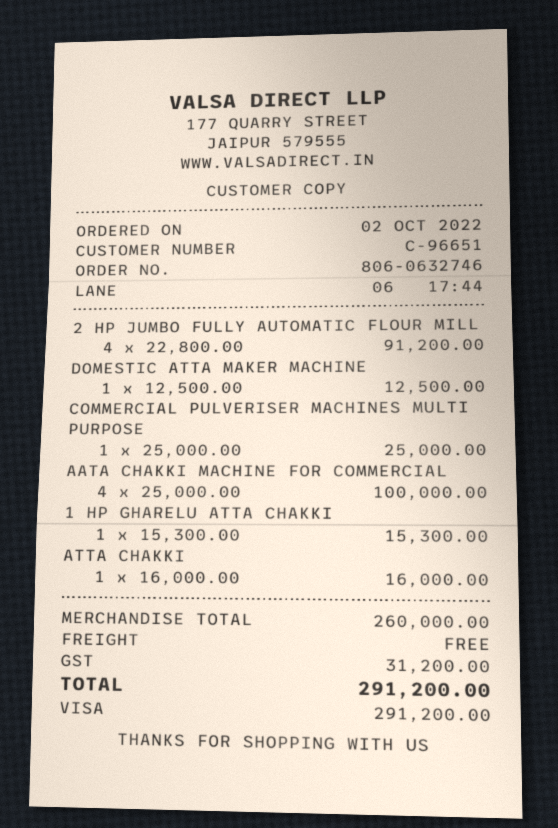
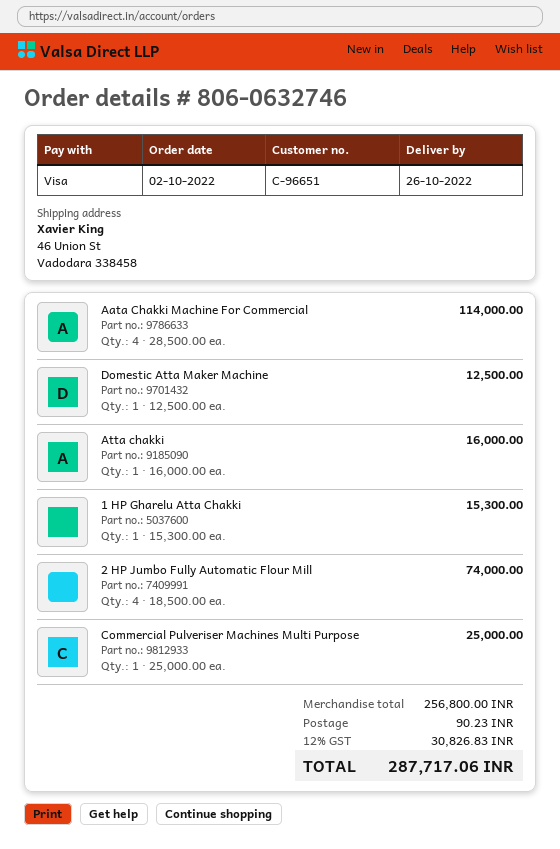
2 HP JUMBO FULLY AUTOMATIC FLOUR MILL: 4 x 22800.00 = 91200.00 -> 4 x 18500.00 = 74000.00
AATA CHAKKI MACHINE FOR COMMERCIAL: 4 x 25000.00 = 100000.00 -> 4 x 28500.00 = 114000.00
subtotal: 260000.00 -> 256800.00
shipping: 0.00 -> 90.23
tax: 31200.00 -> 30826.83
total: 291200.00 -> 287717.06

